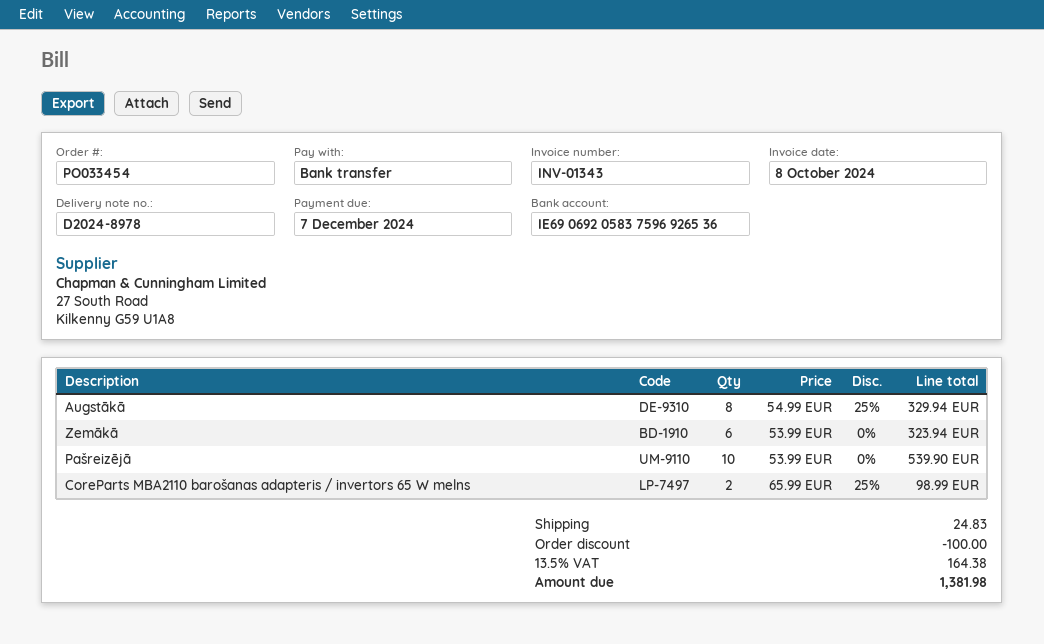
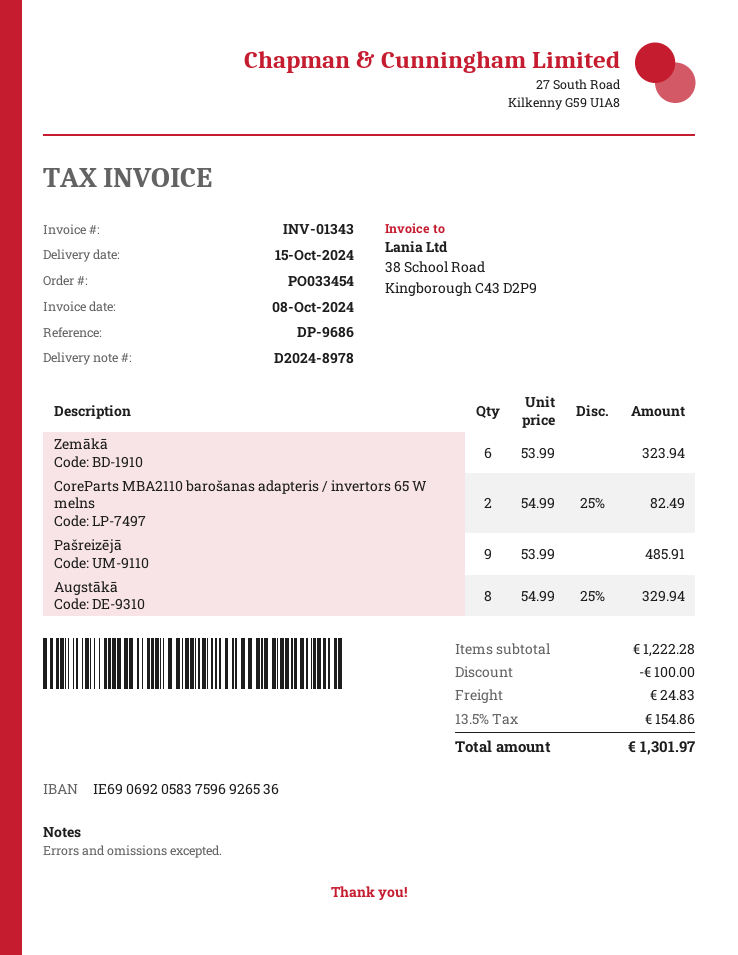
Pašreizējā: 10 x 53.99 = 539.90 -> 9 x 53.99 = 485.91
CoreParts MBA2110 barošanas adapteris / invertors 65 W melns: 2 x 65.99 - 25% = 98.99 -> 2 x 54.99 - 25% = 82.49
tax: 13.5% = 164.38 -> 13.5% = 154.86
total: 1381.98 -> 1301.97

